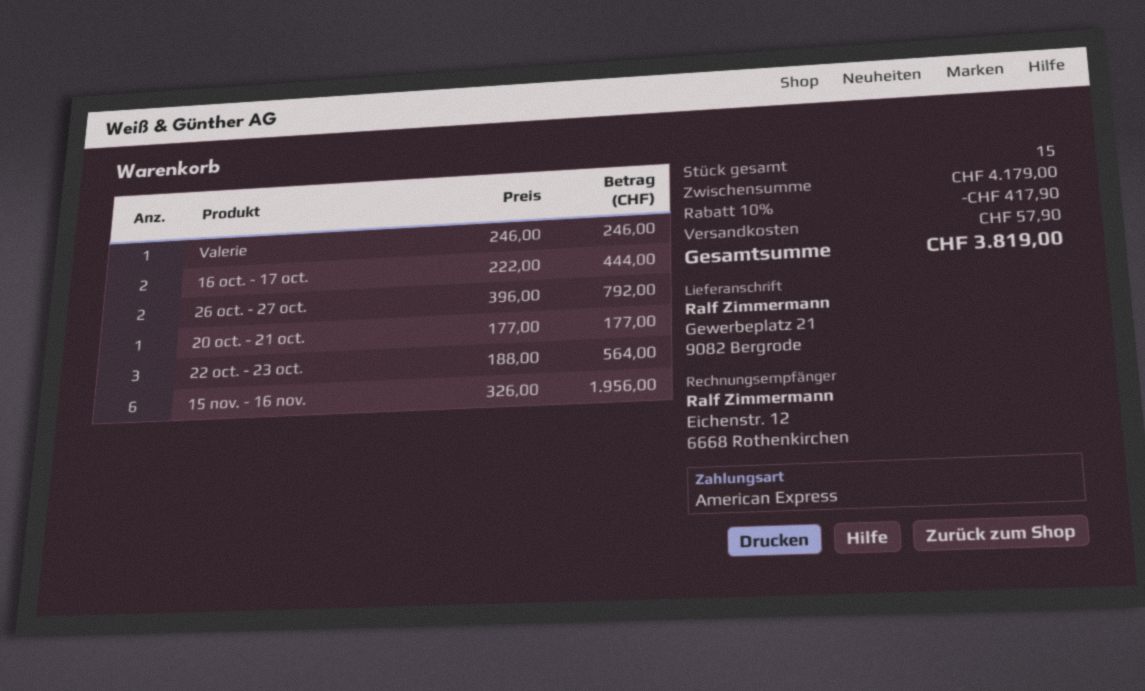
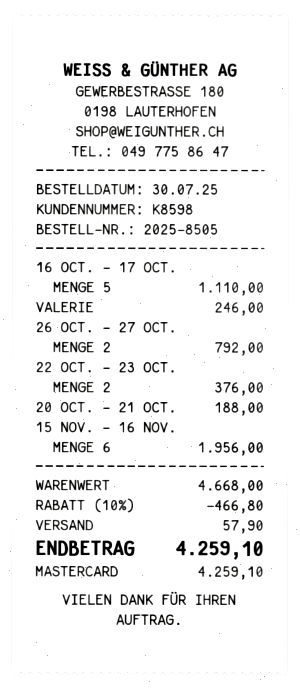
payment method: American Express -> Mastercard
16 oct. - 17 oct.: 2 for 444.00 -> 5 for 1110.00
20 oct. - 21 oct.: 1 for 177.00 -> 1 for 188.00
22 oct. - 23 oct.: 3 for 564.00 -> 2 for 376.00
subtotal: 4179.00 -> 4668.00
discount: 10% = 417.90 -> 10% = 466.80
total: 3819.00 -> 4259.10

